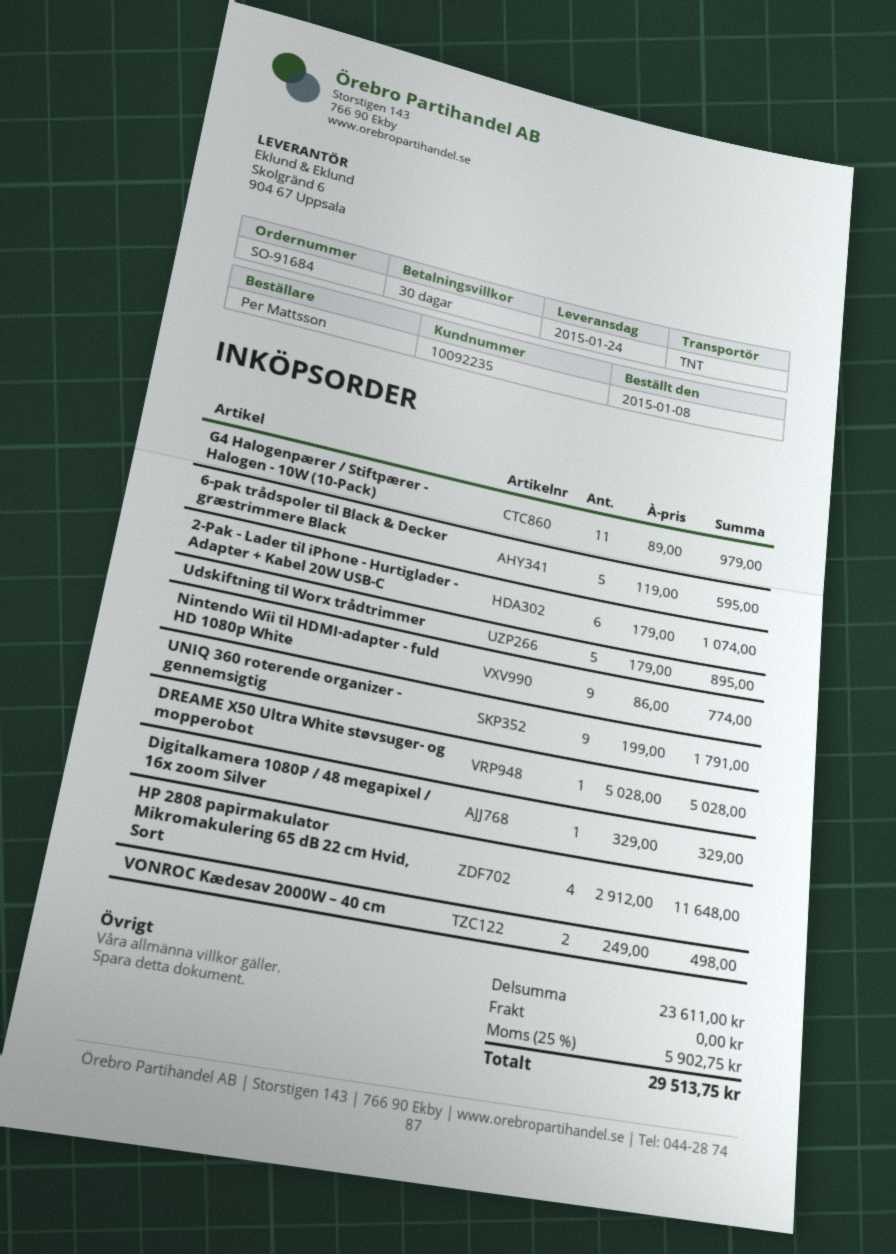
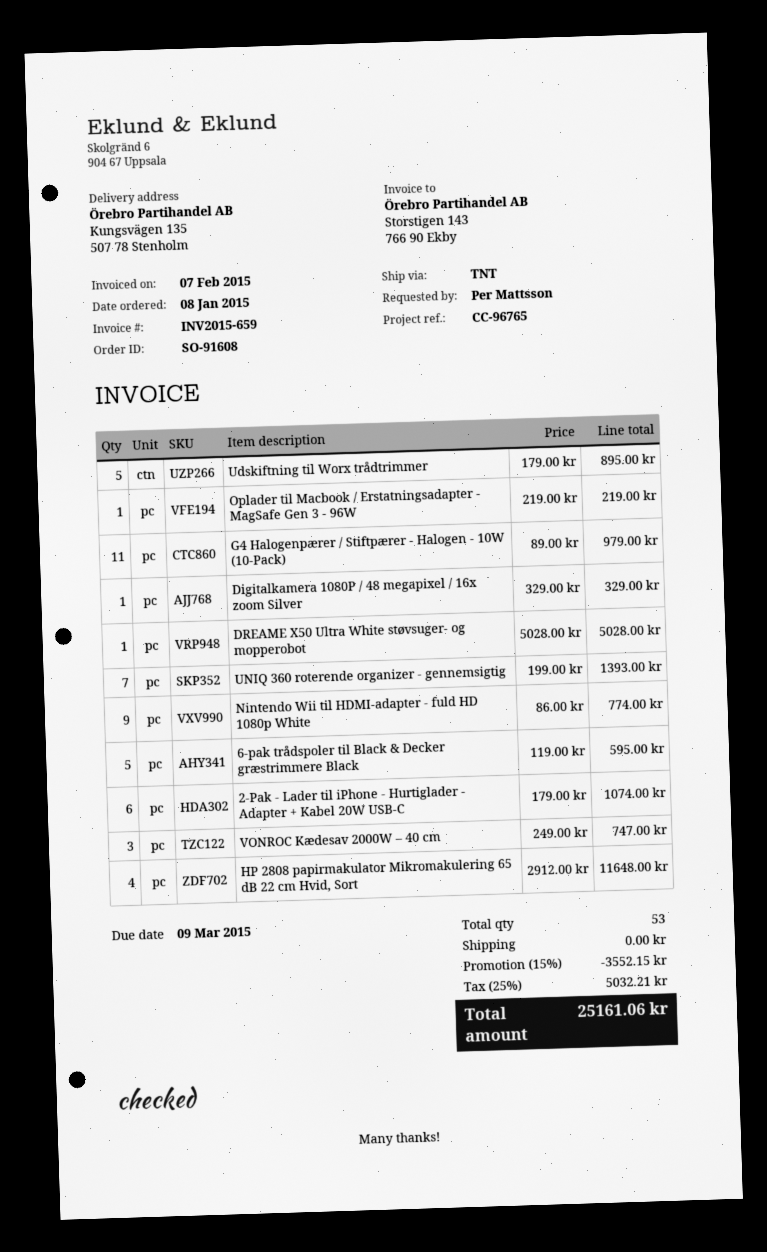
order number: SO-91684 -> SO-91608
UNIQ 360 roterende organizer - gennemsigtig: 9 x 199.00 = 1791.00 -> 7 x 199.00 = 1393.00
VONROC Kædesav 2000W – 40 cm: 2 x 249.00 = 498.00 -> 3 x 249.00 = 747.00
Oplader til Macbook / Erstatningsadapter - MagSafe Gen 3 - 96W: none -> 1 x 219.00 = 219.00
discount: none -> 15% = 3552.15
tax: 25% = 5902.75 -> 25% = 5032.21
total: 29513.75 -> 25161.06

